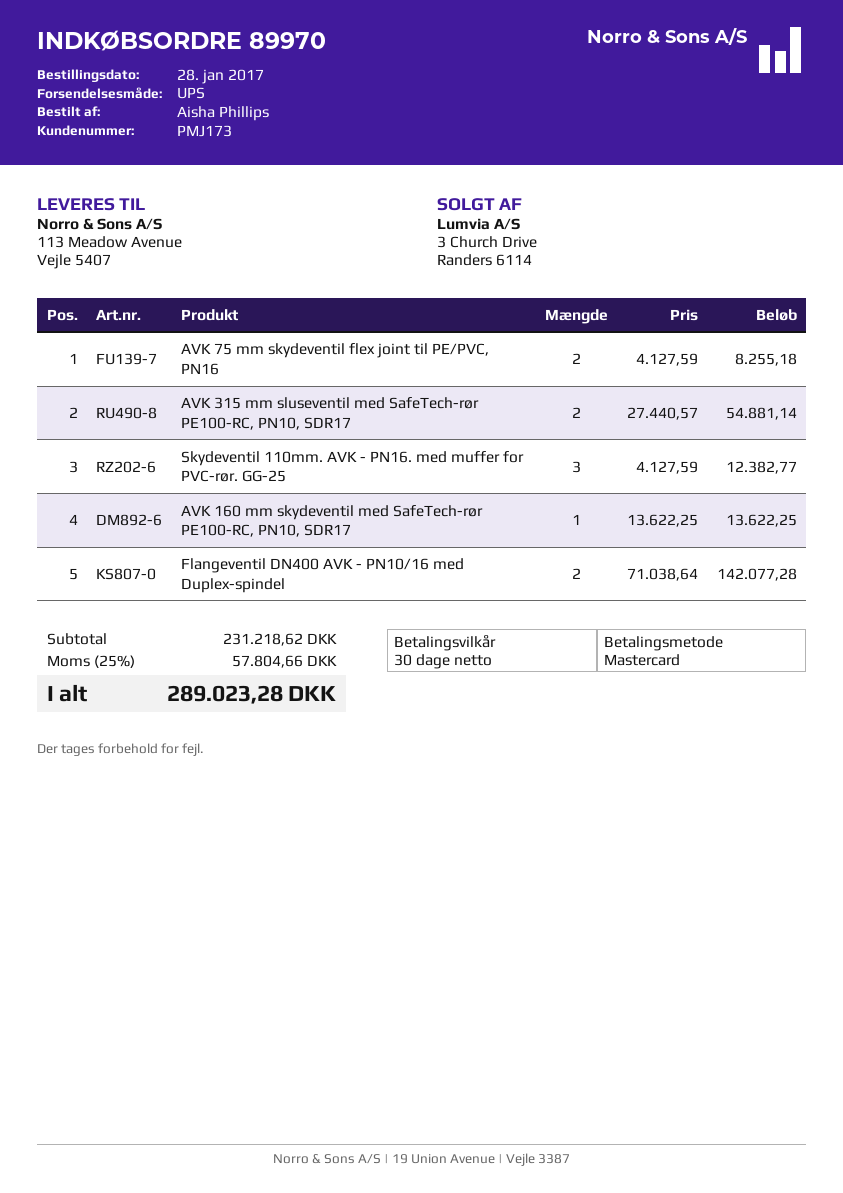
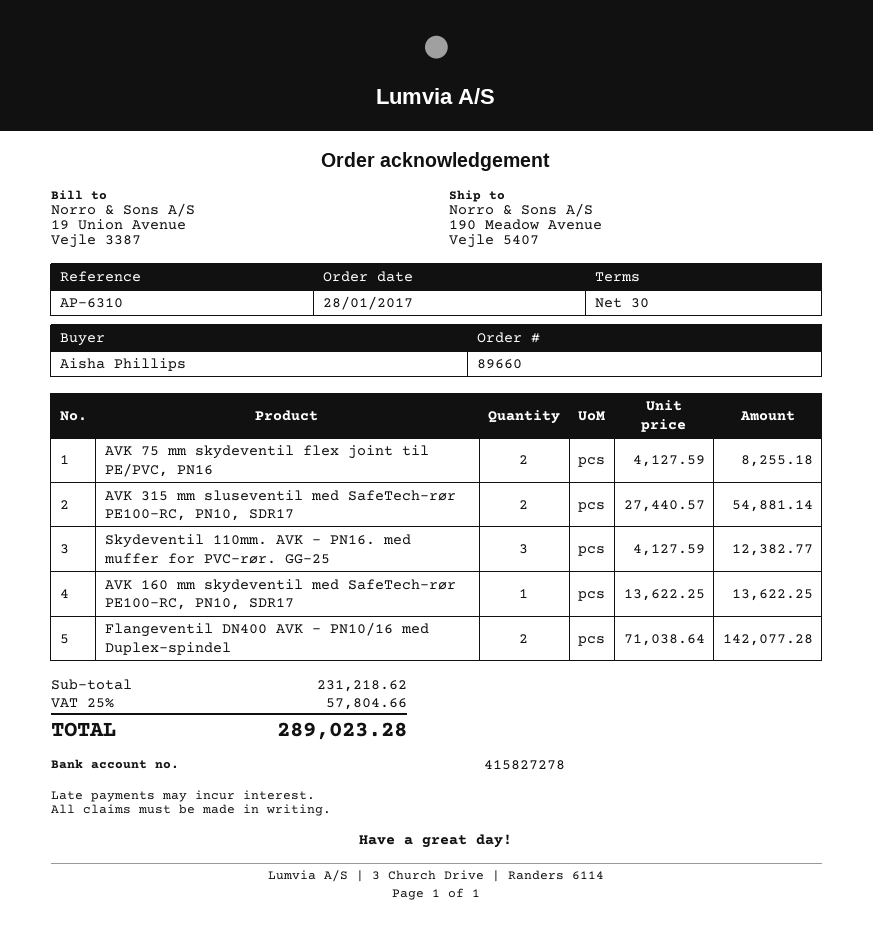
order number: 89970 -> 89660
ship to: 113 Meadow Avenue, Vejle 5407 -> 190 Meadow Avenue, Vejle 5407

